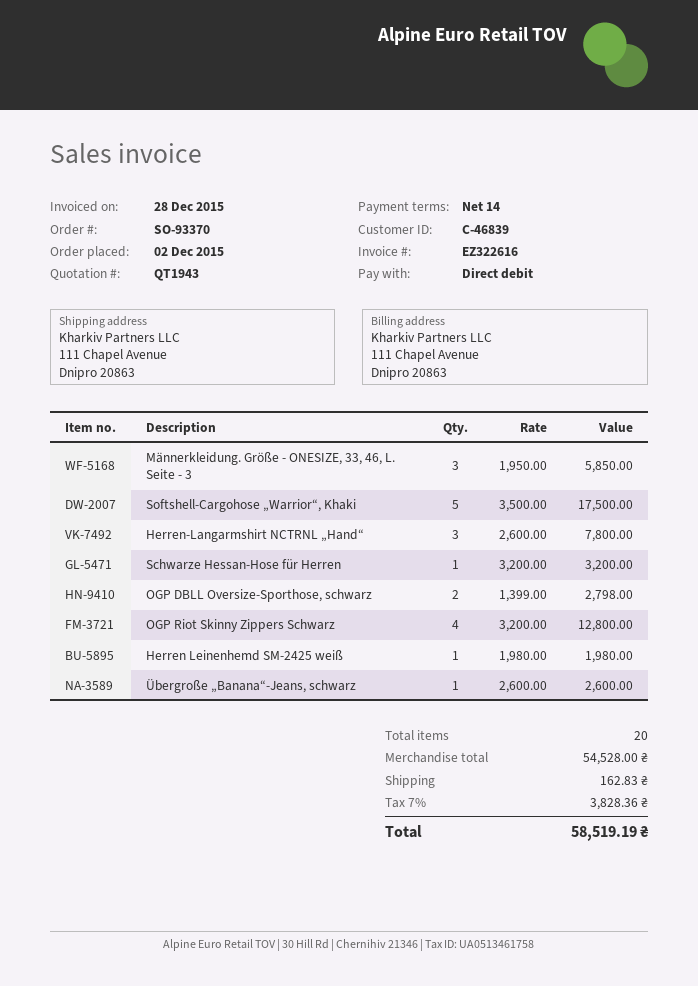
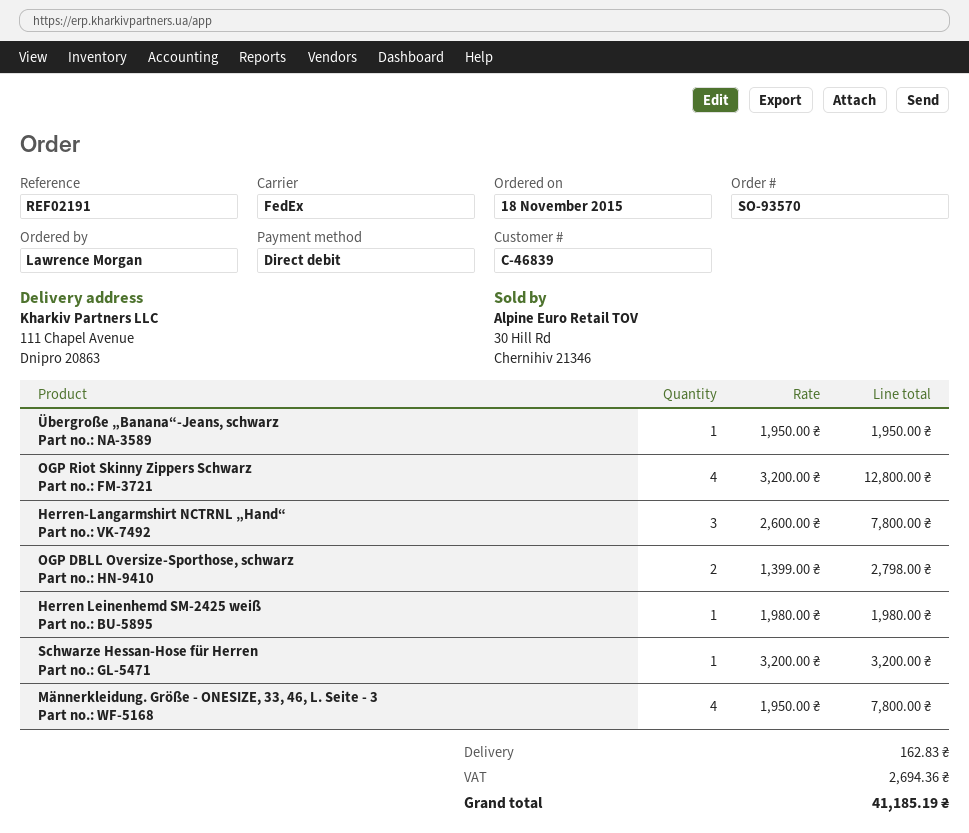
order number: SO-93370 -> SO-93570
order date: 2015-12-02 -> 2015-11-18
Männerkleidung. Größe - ONESIZE, 33, 46, L. Seite - 3: 3 x 1950.00 = 5850.00 -> 4 x 1950.00 = 7800.00
Softshell-Cargohose „Warrior“, Khaki: 5 x 3500.00 = 17500.00 -> none
Übergroße „Banana“-Jeans, schwarz: 1 x 2600.00 = 2600.00 -> 1 x 1950.00 = 1950.00
tax: 3828.36 -> 2694.36
total: 58519.19 -> 41185.19

